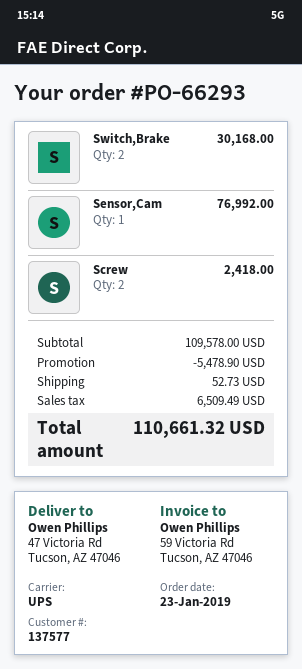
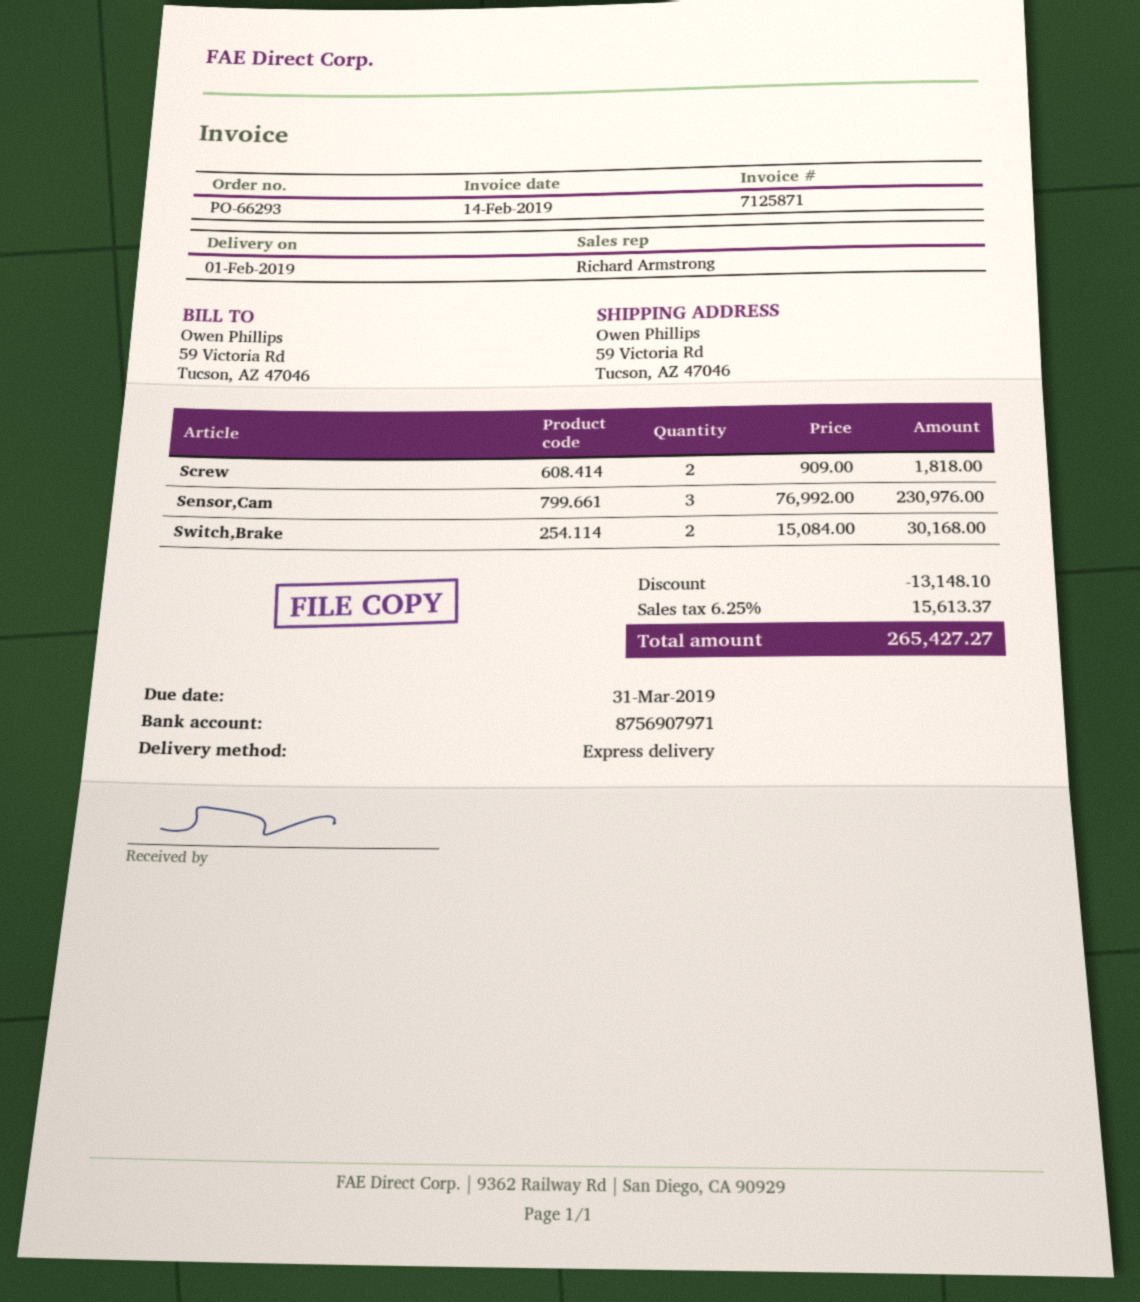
shipping method: UPS -> express
ship to: 47 Victoria Rd, Tucson, AZ 47046 -> 59 Victoria Rd, Tucson, AZ 47046
Sensor,Cam: 1 for 76992.00 -> 3 for 230976.00
Screw: 2 for 2418.00 -> 2 for 1818.00
discount: 5478.90 -> 13148.10
shipping: 52.73 -> none
tax: 6509.49 -> 15613.37
total: 110661.32 -> 265427.27

